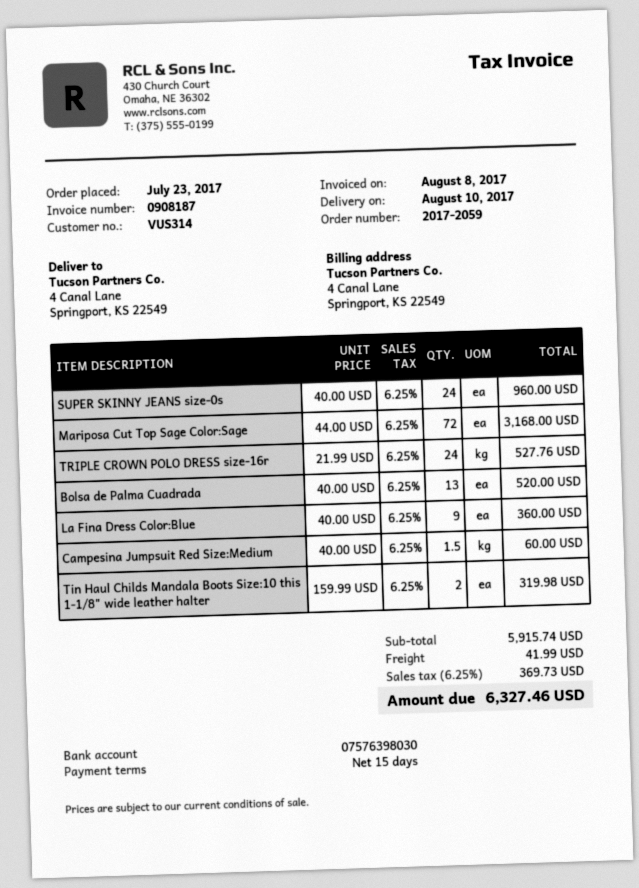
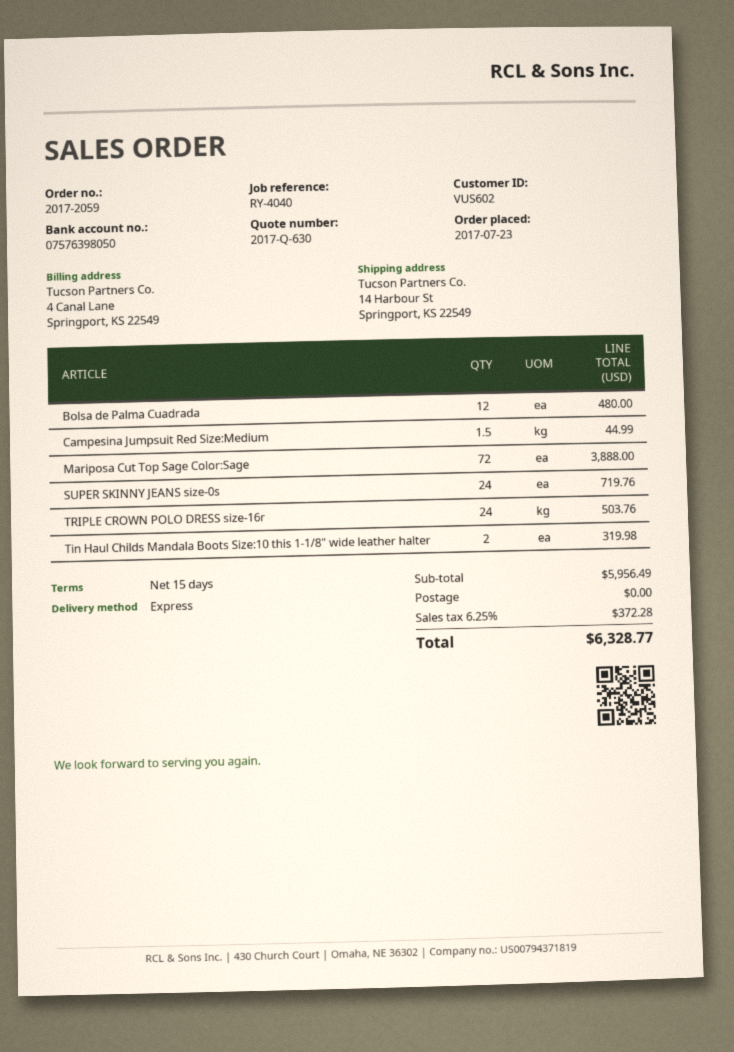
customer number: VUS314 -> VUS602
bank account: 07576398030 -> 07576398050
ship to: 4 Canal Lane, Springport, KS 22549 -> 14 Harbour St, Springport, KS 22549
SUPER SKINNY JEANS size-0s: 24 for 960.00 -> 24 for 719.76
Mariposa Cut Top Sage Color:Sage: 72 for 3168.00 -> 72 for 3888.00
TRIPLE CROWN POLO DRESS size-16r: 24 for 527.76 -> 24 for 503.76
Bolsa de Palma Cuadrada: 13 for 520.00 -> 12 for 480.00
La Fina Dress Color:Blue: 9 for 360.00 -> none
Campesina Jumpsuit Red Size:Medium: 1.5 for 60.00 -> 1.5 for 44.99
subtotal: 5915.74 -> 5956.49
shipping: 41.99 -> 0.00
tax: 6.25% = 369.73 -> 6.25% = 372.28
total: 6327.46 -> 6328.77

